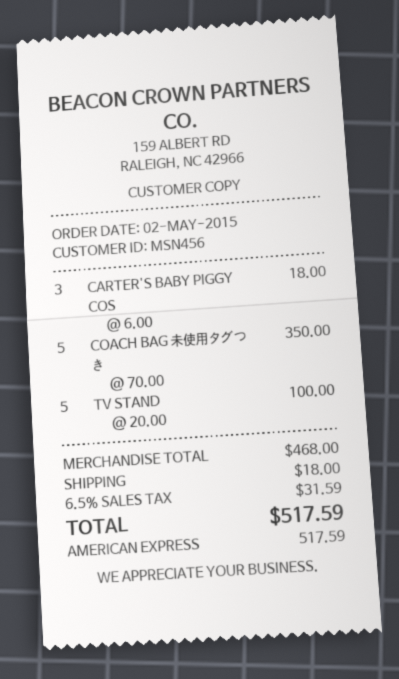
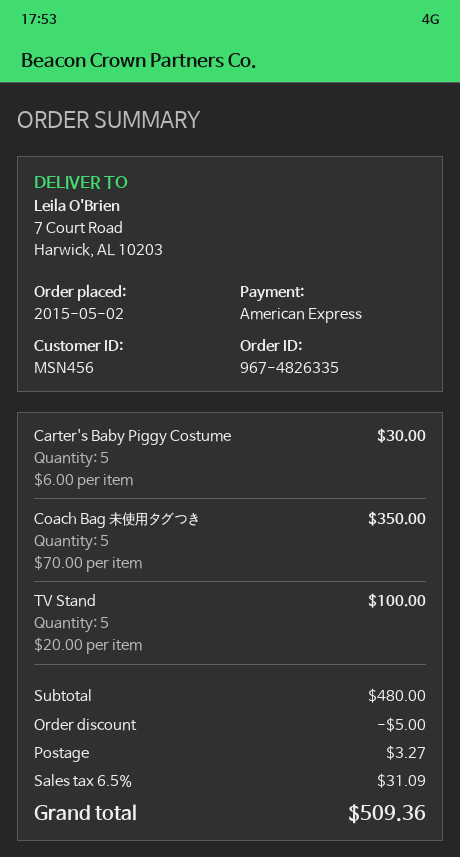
CARTER'S BABY PIGGY COS: 3 x 6.00 = 18.00 -> 5 x 6.00 = 30.00
subtotal: 468.00 -> 480.00
discount: none -> 5.00
shipping: 18.00 -> 3.27
tax: 6.5% = 31.59 -> 6.5% = 31.09
total: 517.59 -> 509.36

